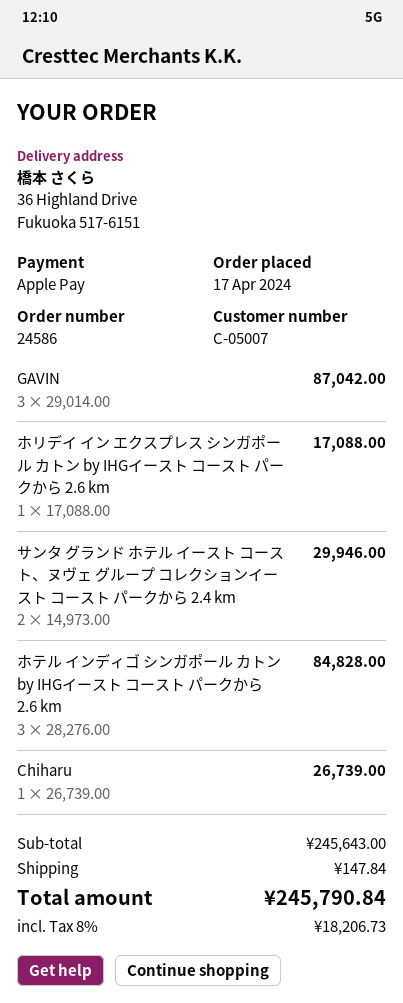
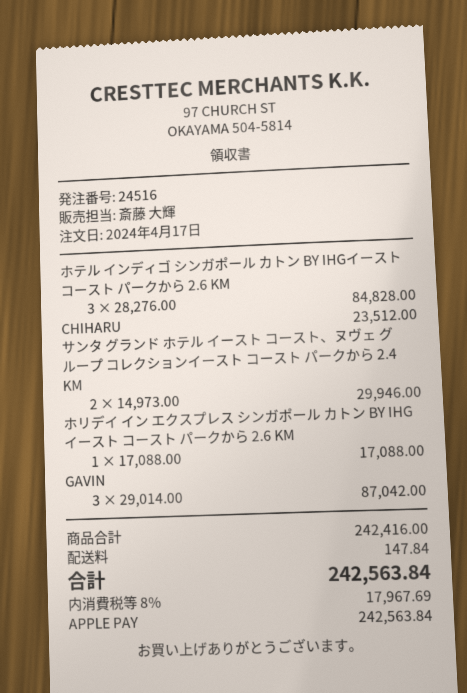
order number: 24586 -> 24516
Chiharu: 1 x 26739.00 = 26739.00 -> 1 x 23512.00 = 23512.00
subtotal: 245643.00 -> 242416.00
tax: 8% = 18206.73 -> 8% = 17967.69
total: 245790.84 -> 242563.84

